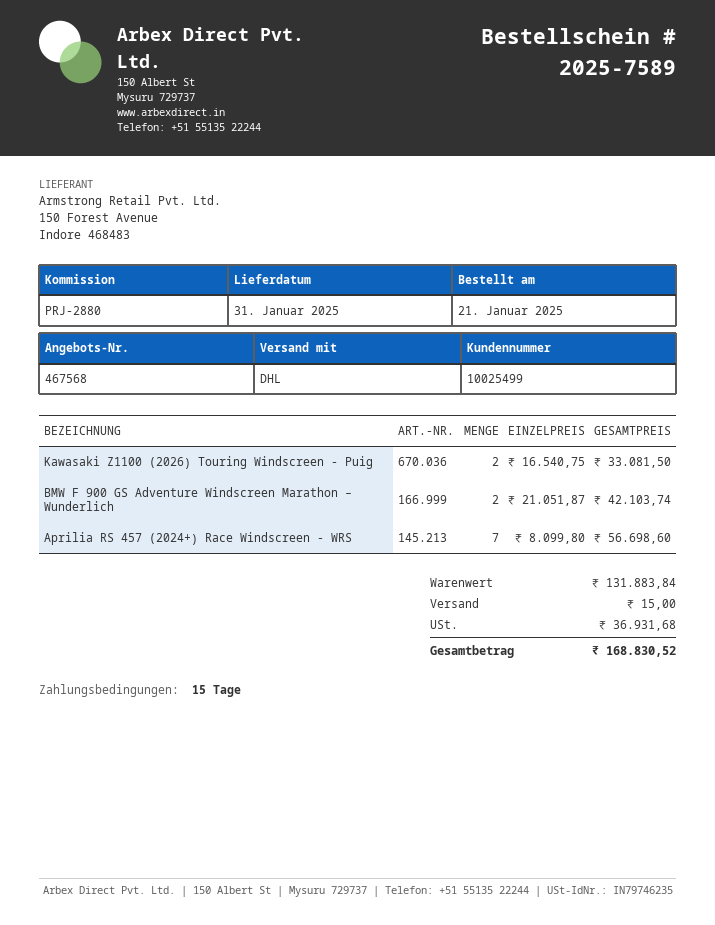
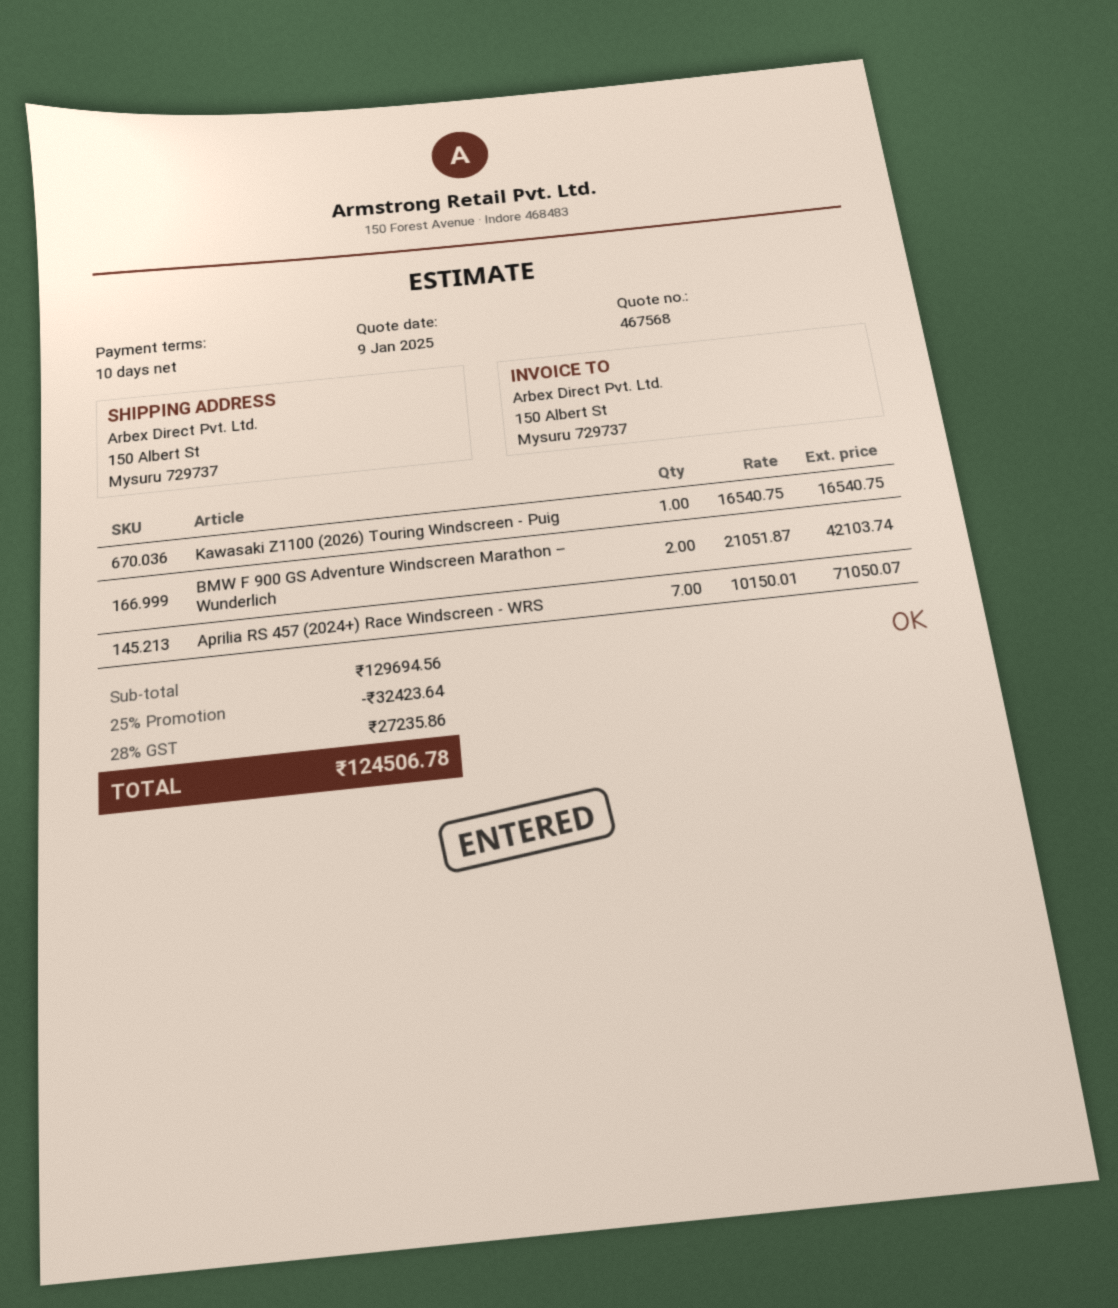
payment terms: 15 days -> 10 days
Kawasaki Z1100 (2026) Touring Windscreen - Puig: 2 x 16540.75 = 33081.50 -> 1 x 16540.75 = 16540.75
Aprilia RS 457 (2024+) Race Windscreen - WRS: 7 x 8099.80 = 56698.60 -> 7 x 10150.01 = 71050.07
subtotal: 131883.84 -> 129694.56
discount: none -> 25% = 32423.64
shipping: 15.00 -> none
tax: 36931.68 -> 27235.86
total: 168830.52 -> 124506.78

